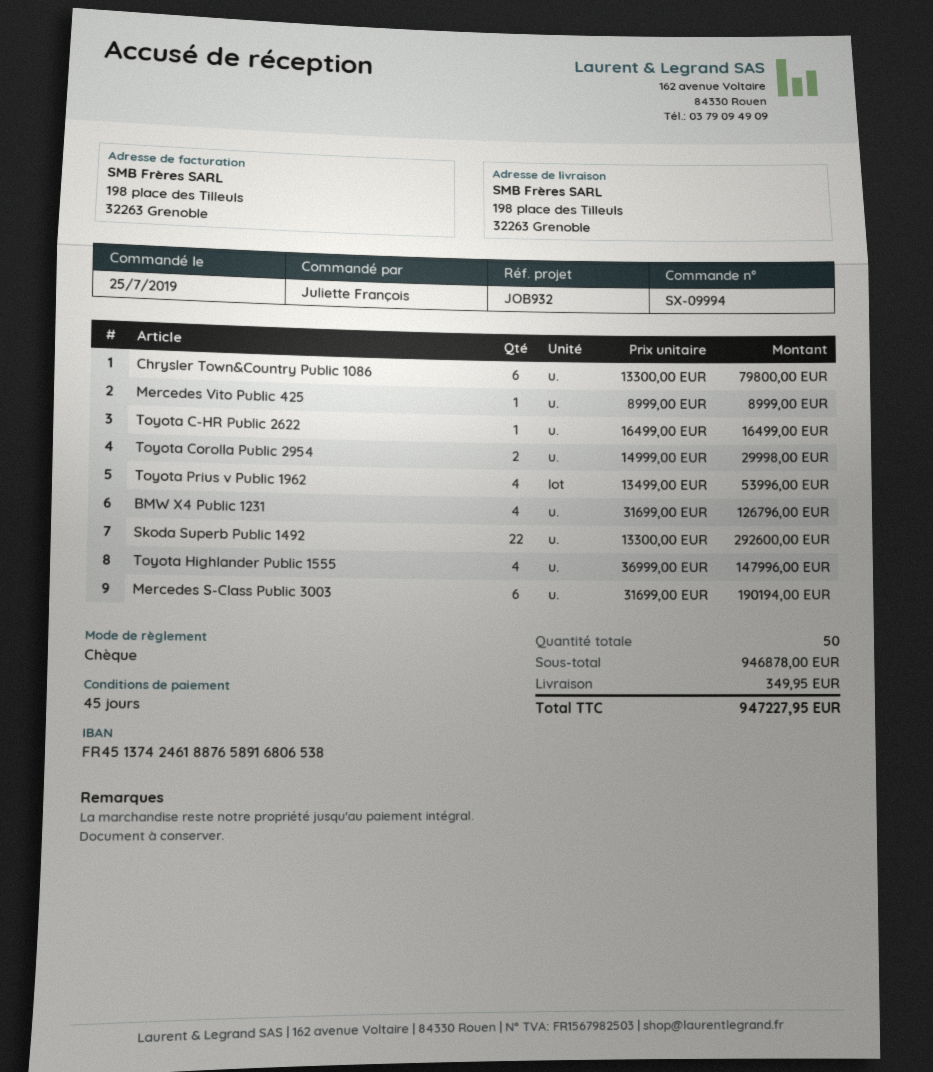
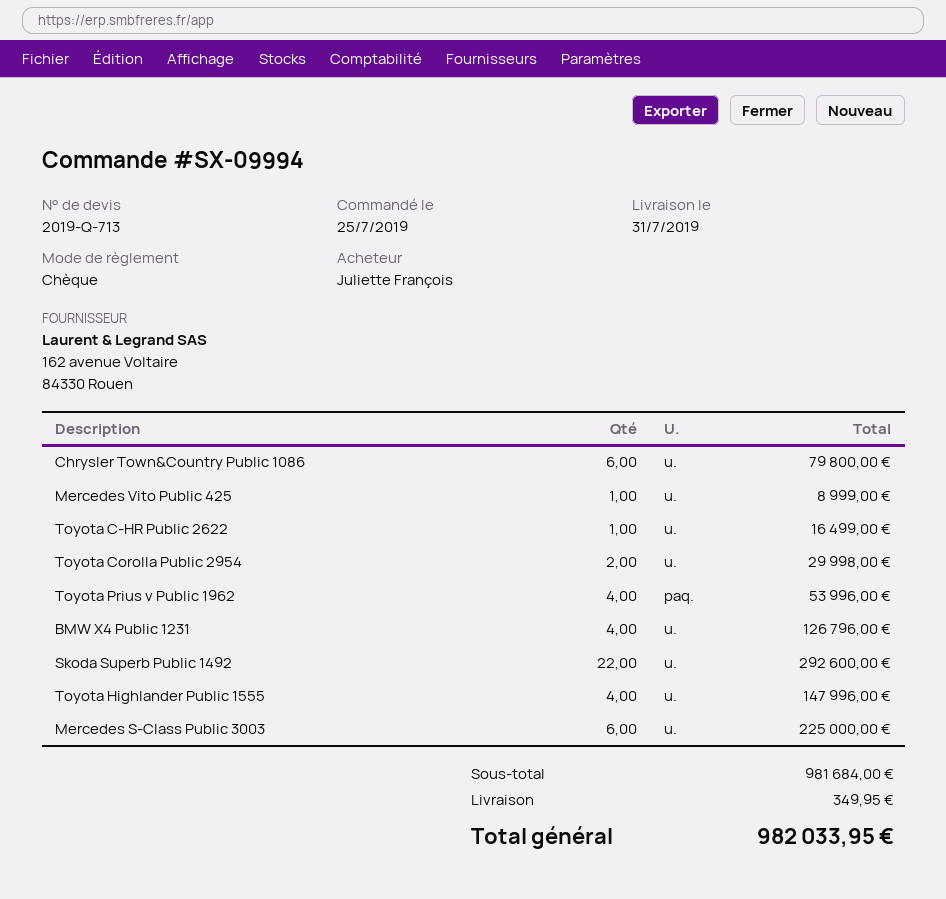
Mercedes S-Class Public 3003: 6 for 190194.00 -> 6 for 225000.00
subtotal: 946878.00 -> 981684.00
total: 947227.95 -> 982033.95

